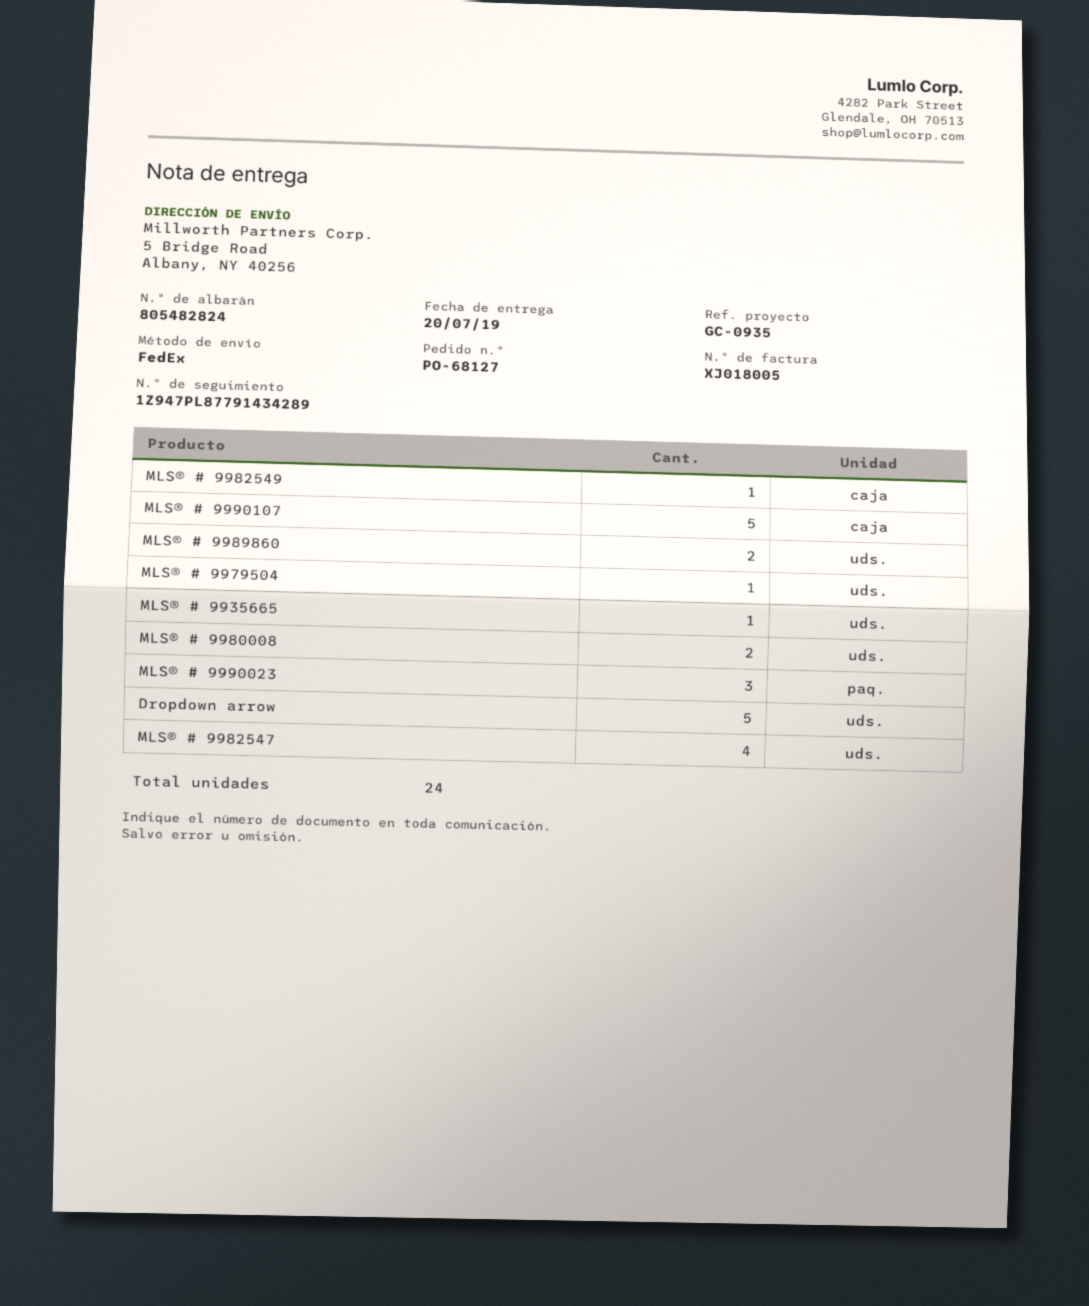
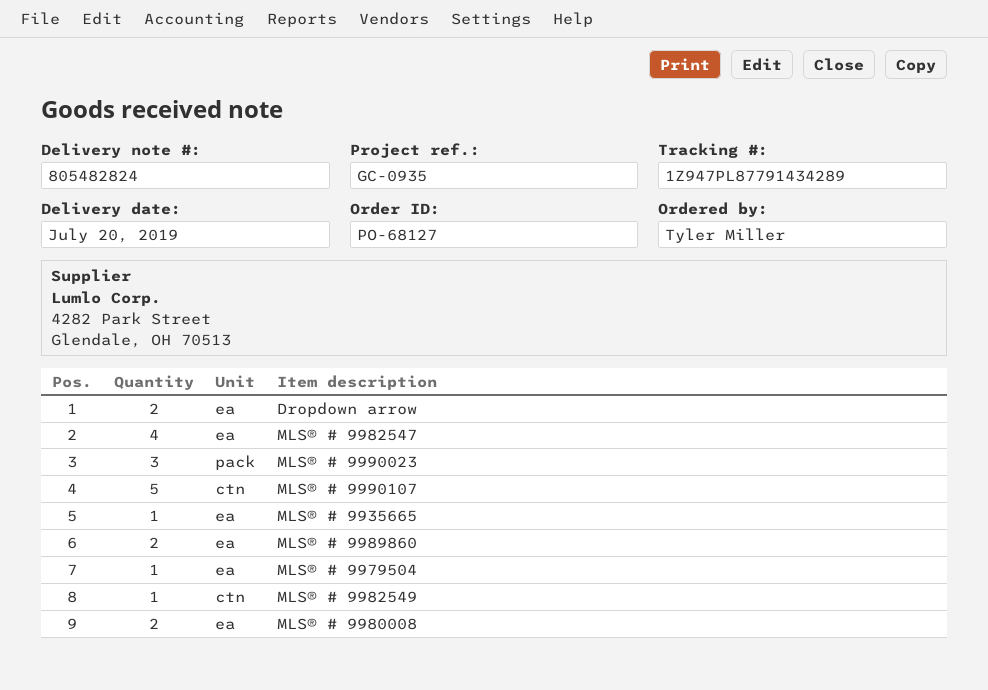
Dropdown arrow: 5 -> 2

